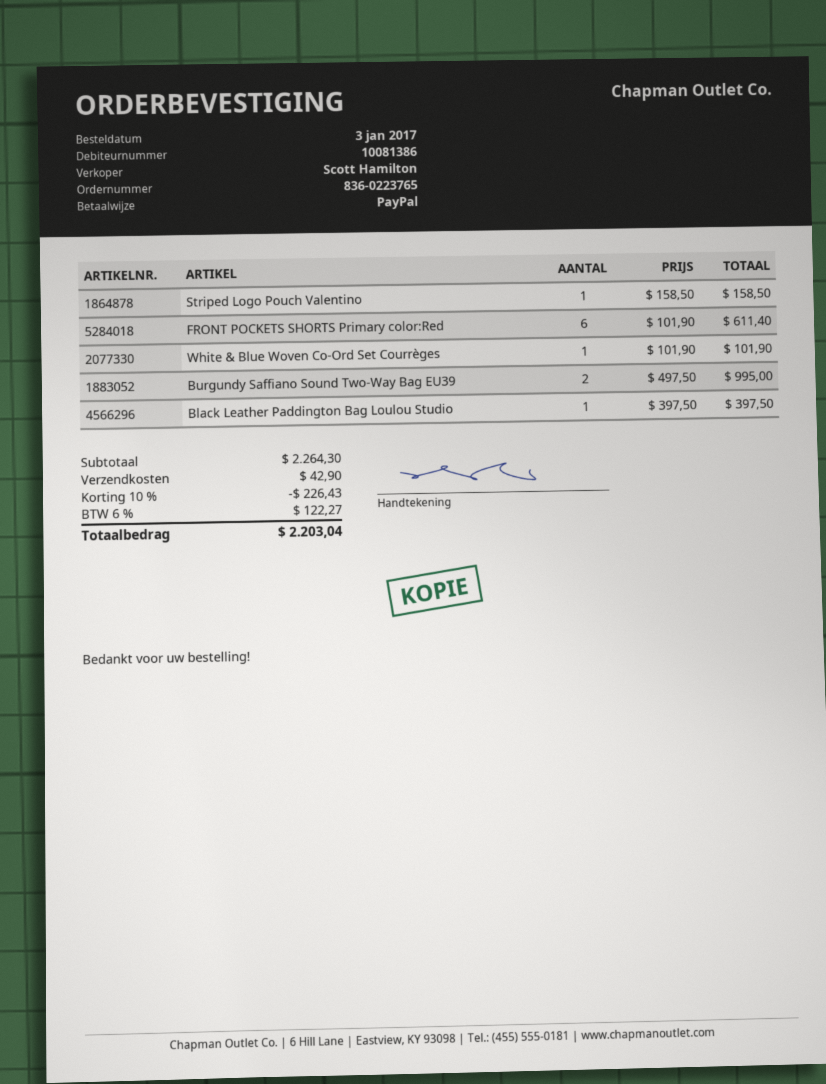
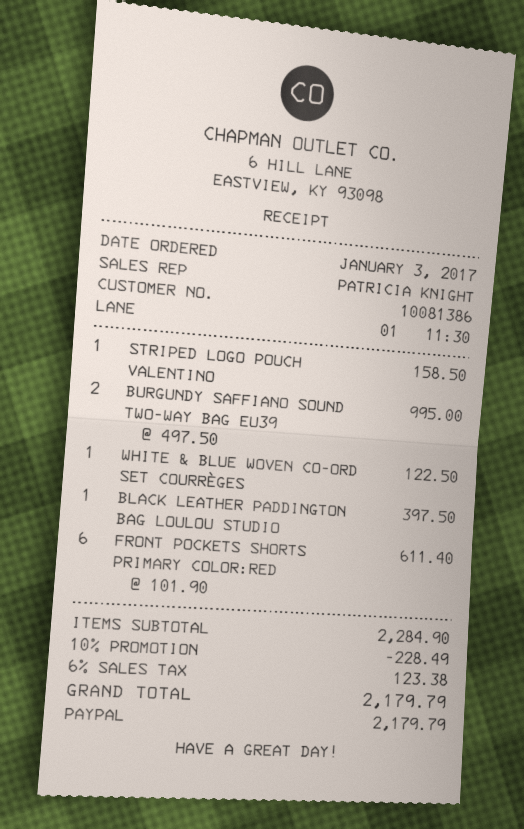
sales rep: Scott Hamilton -> PATRICIA KNIGHT
White & Blue Woven Co-Ord Set Courrèges: 1 x 101.90 = 101.90 -> 1 x 122.50 = 122.50
subtotal: 2264.30 -> 2284.90
discount: 10% = 226.43 -> 10% = 228.49
shipping: 42.90 -> none
tax: 6% = 122.27 -> 6% = 123.38
total: 2203.04 -> 2179.79

